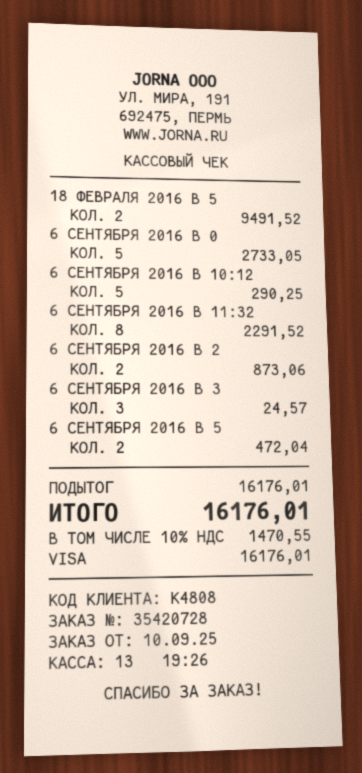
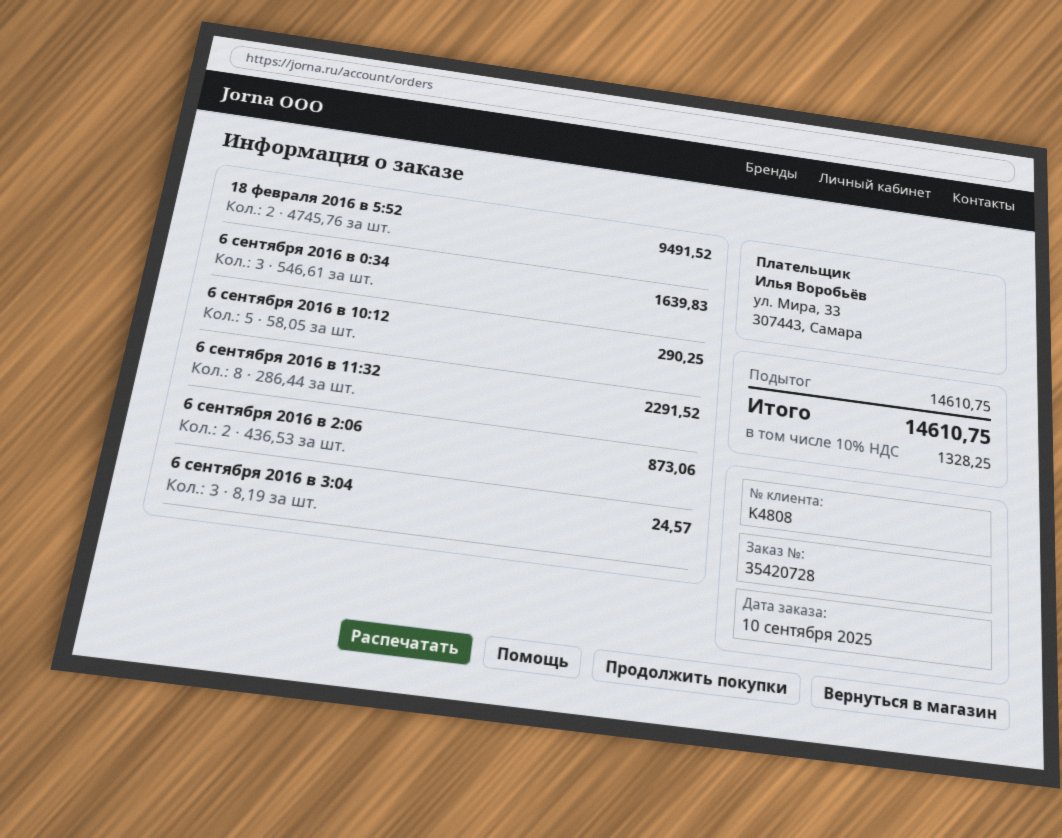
6 СЕНТЯБРЯ 2016 В 0: 5 for 2733.05 -> 3 for 1639.83
6 СЕНТЯБРЯ 2016 В 5: 2 for 472.04 -> none
subtotal: 16176.01 -> 14610.75
tax: 10% = 1470.55 -> 10% = 1328.25
total: 16176.01 -> 14610.75

